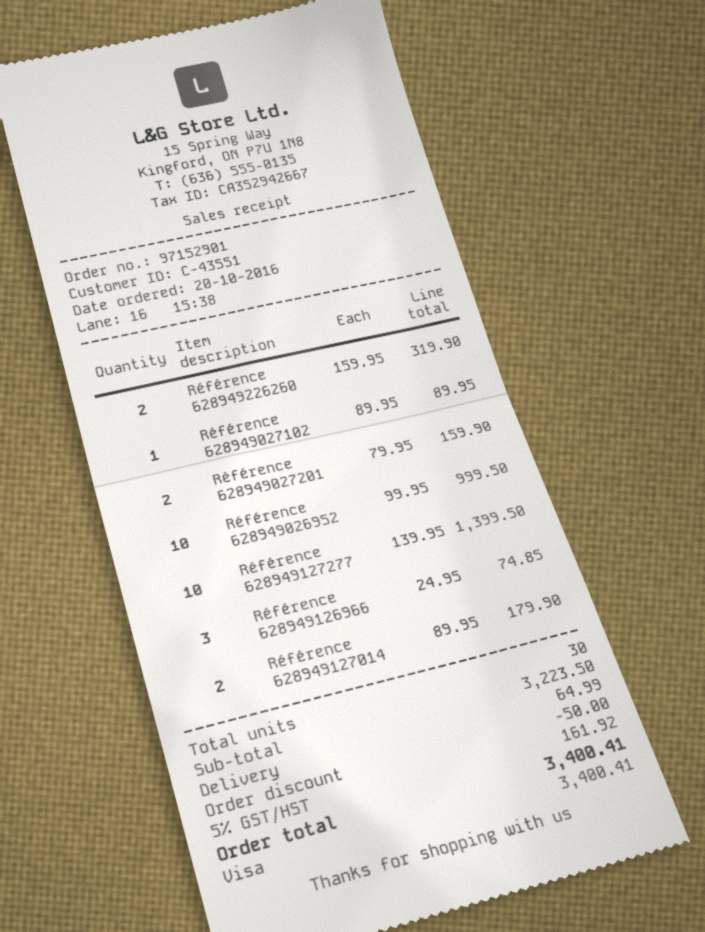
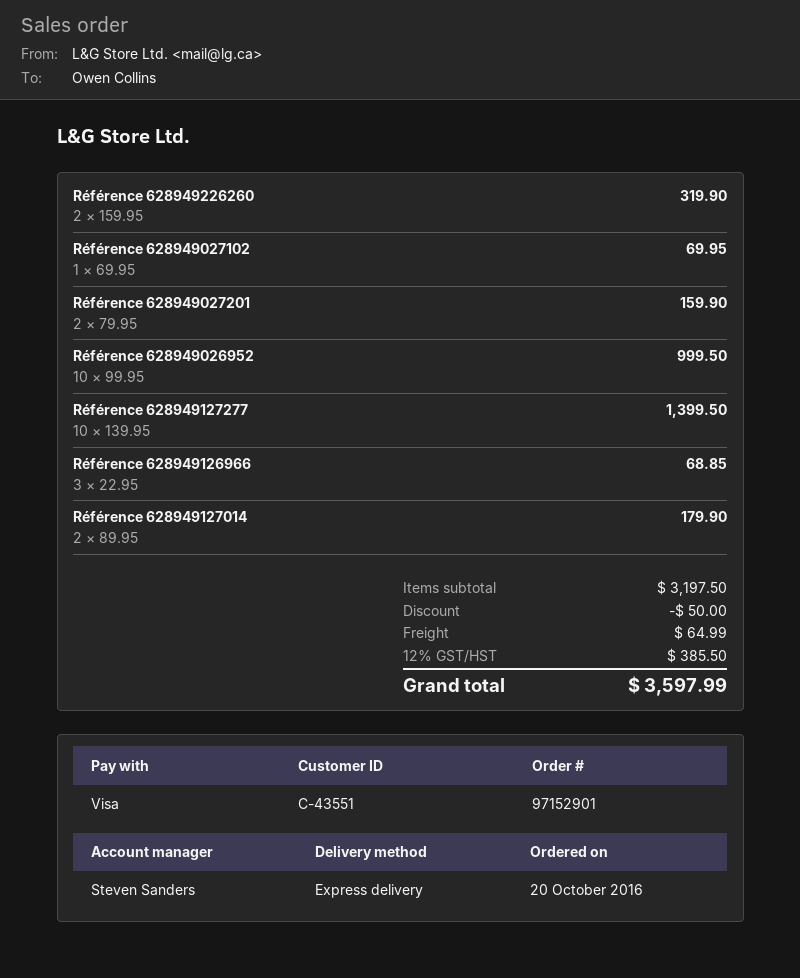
Référence 628949027102: 1 x 89.95 = 89.95 -> 1 x 69.95 = 69.95
Référence 628949126966: 3 x 24.95 = 74.85 -> 3 x 22.95 = 68.85
subtotal: 3223.50 -> 3197.50
tax: 5% = 161.92 -> 12% = 385.50
total: 3400.41 -> 3597.99

